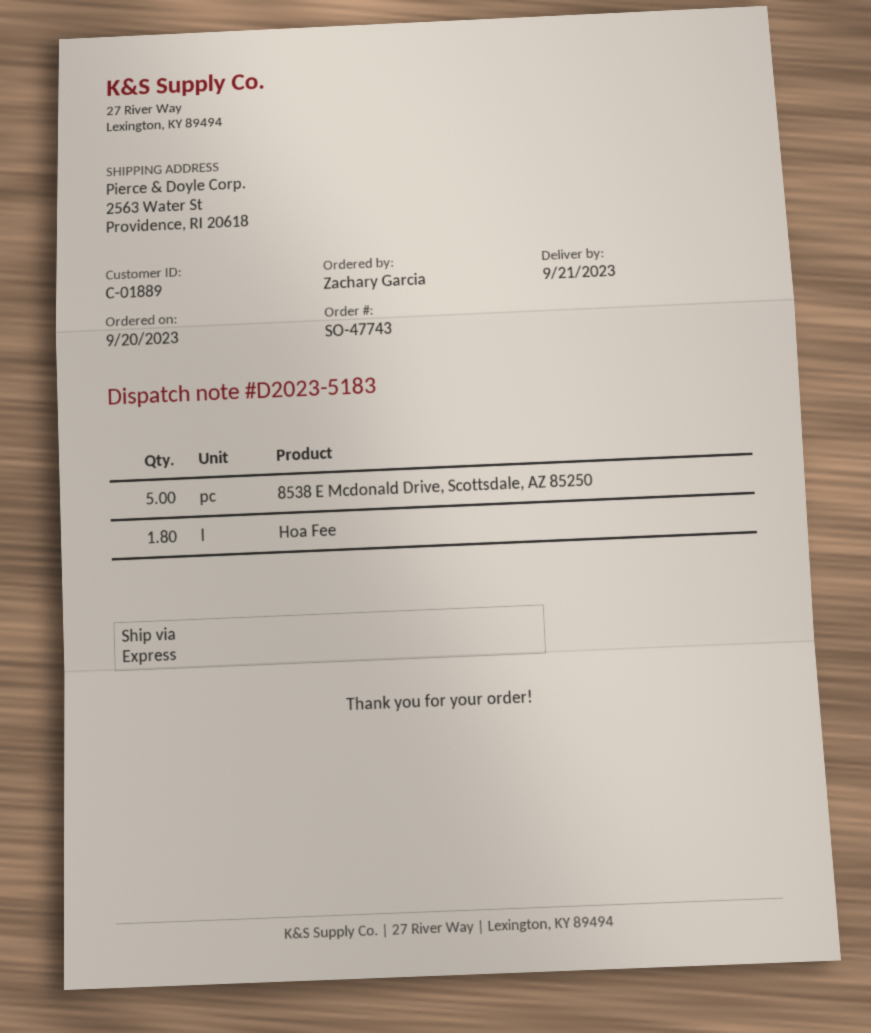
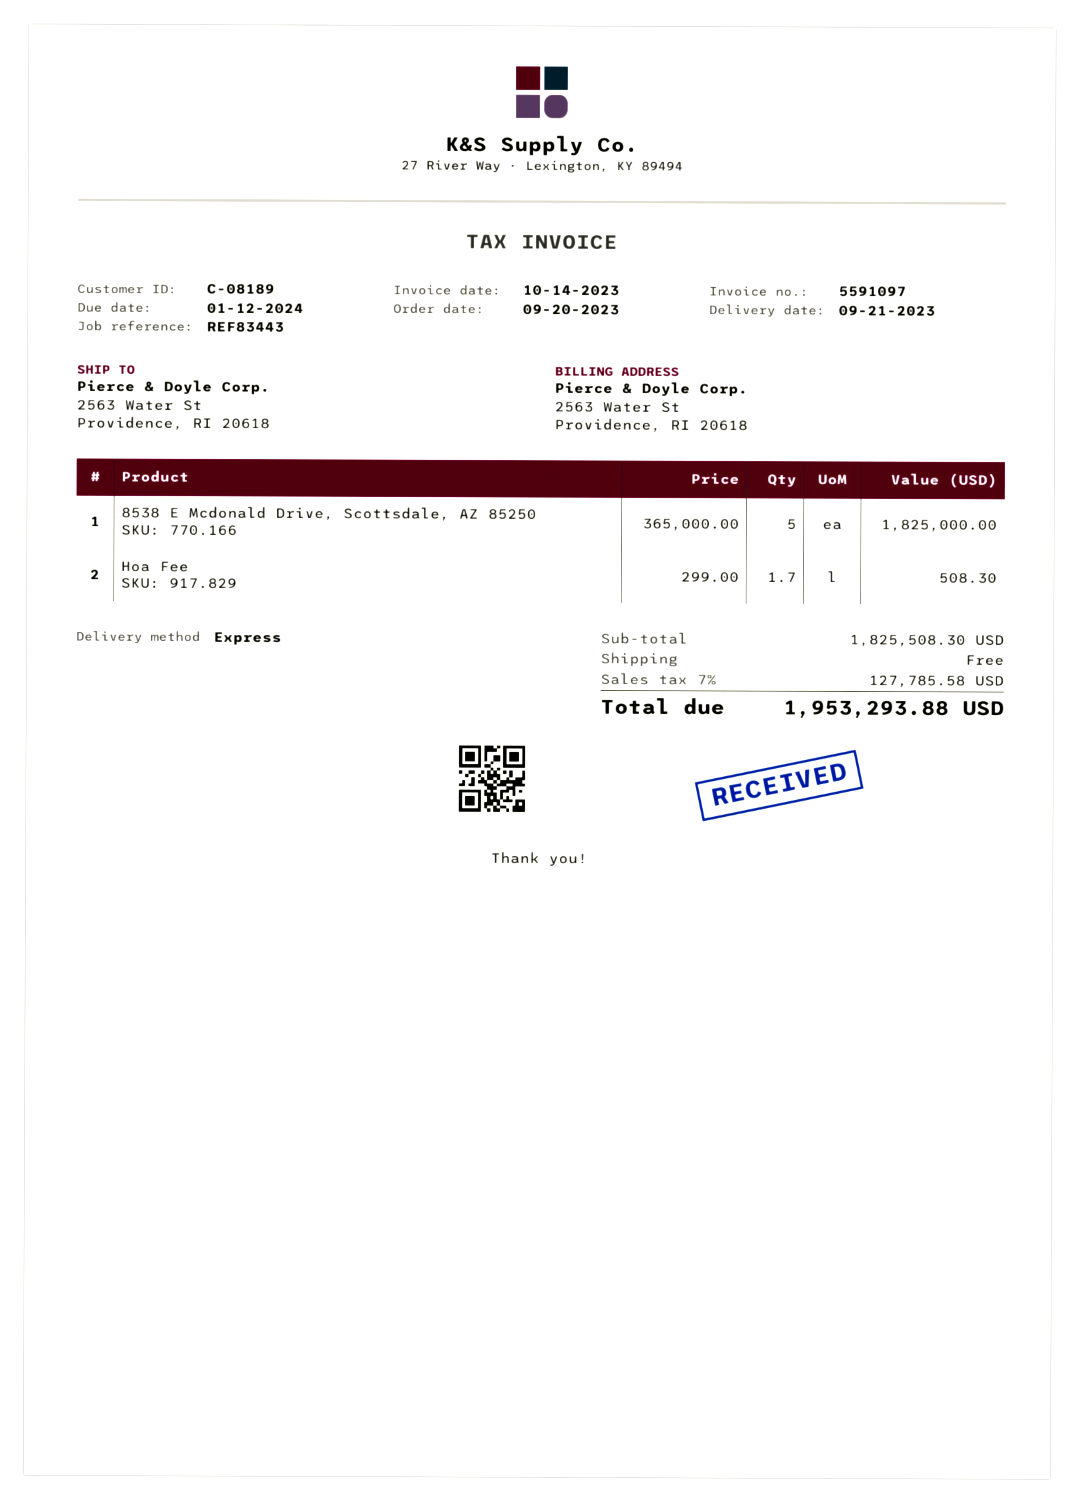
customer number: C-01889 -> C-08189
Hoa Fee: 1.8 -> 1.7

